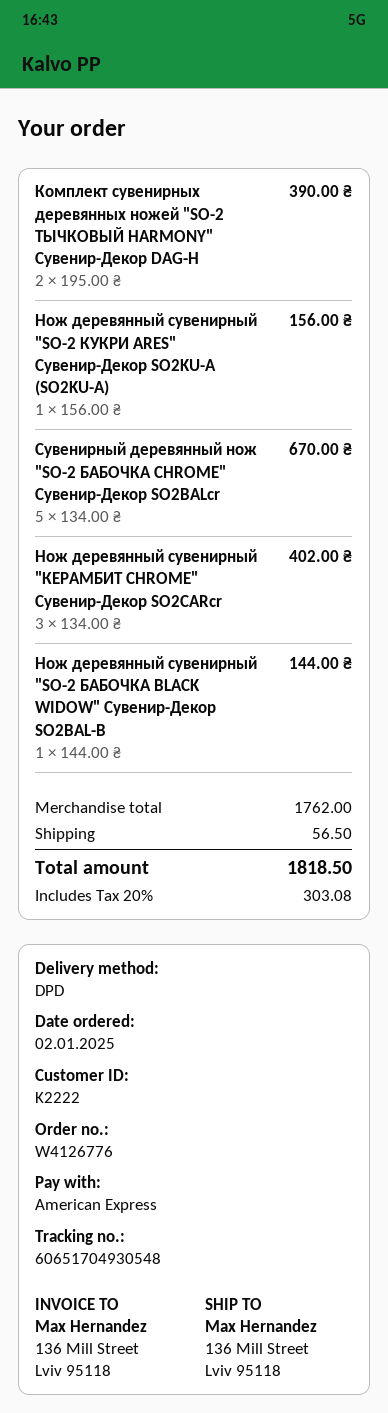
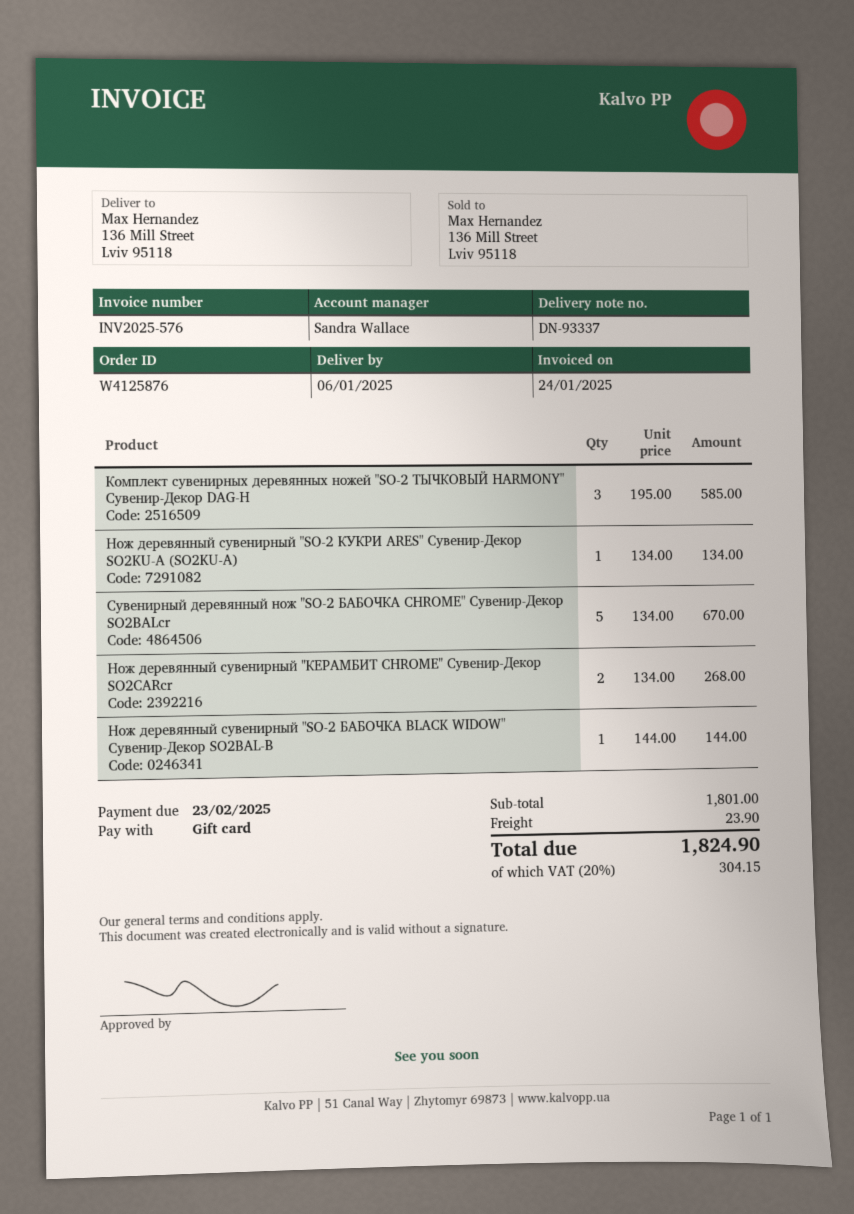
order number: W4126776 -> W4125876
payment method: American Express -> gift card
Комплект сувенирных деревянных ножей "SO-2 ТЫЧКОВЫЙ HARMONY" Сувенир-Декор DAG-H: 2 x 195.00 = 390.00 -> 3 x 195.00 = 585.00
Нож деревянный сувенирный "SO-2 КУКРИ ARES" Сувенир-Декор SO2KU-A (SO2KU-А): 1 x 156.00 = 156.00 -> 1 x 134.00 = 134.00
Нож деревянный сувенирный "КЕРАМБИТ CHROME" Сувенир-Декор SO2CARсr: 3 x 134.00 = 402.00 -> 2 x 134.00 = 268.00
subtotal: 1762.00 -> 1801.00
shipping: 56.50 -> 23.90
tax: 20% = 303.08 -> 20% = 304.15
total: 1818.50 -> 1824.90

